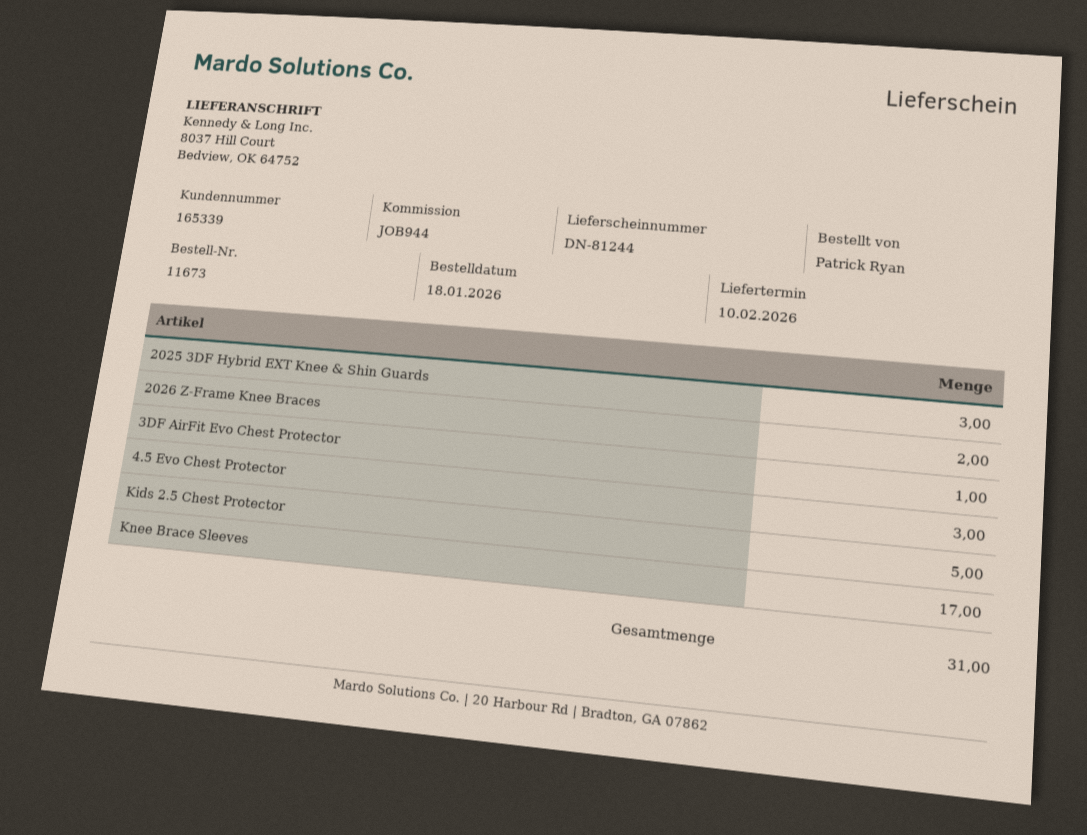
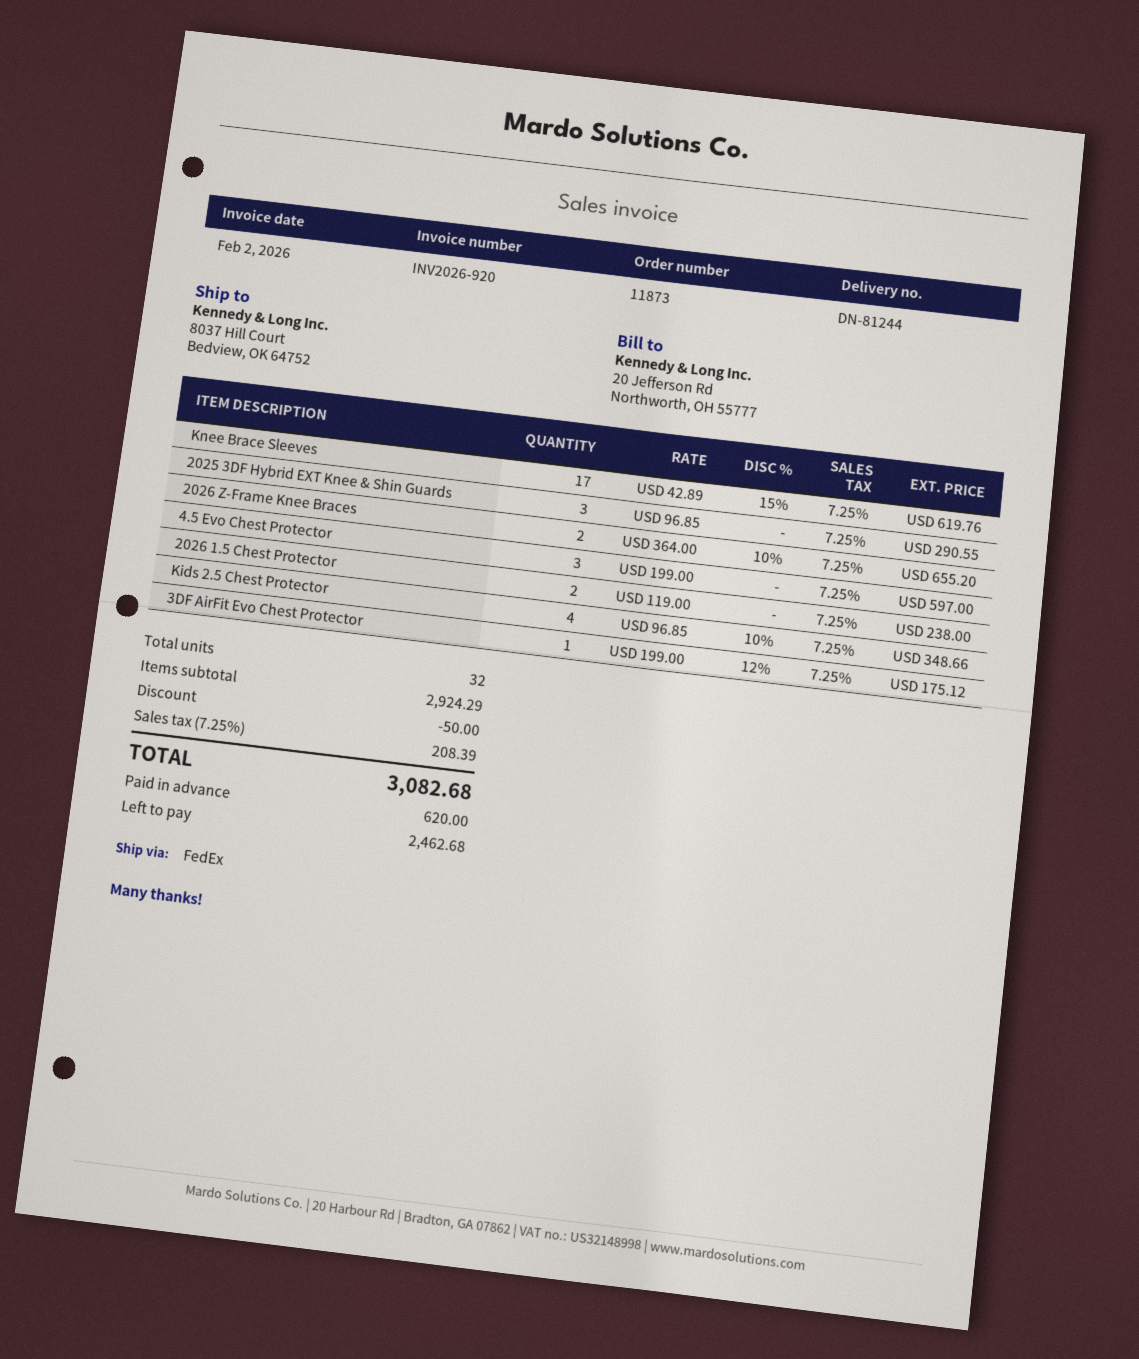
order number: 11673 -> 11873
Kids 2.5 Chest Protector: 5 -> 4
2026 1.5 Chest Protector: none -> 2
total quantity: 31 -> 32

